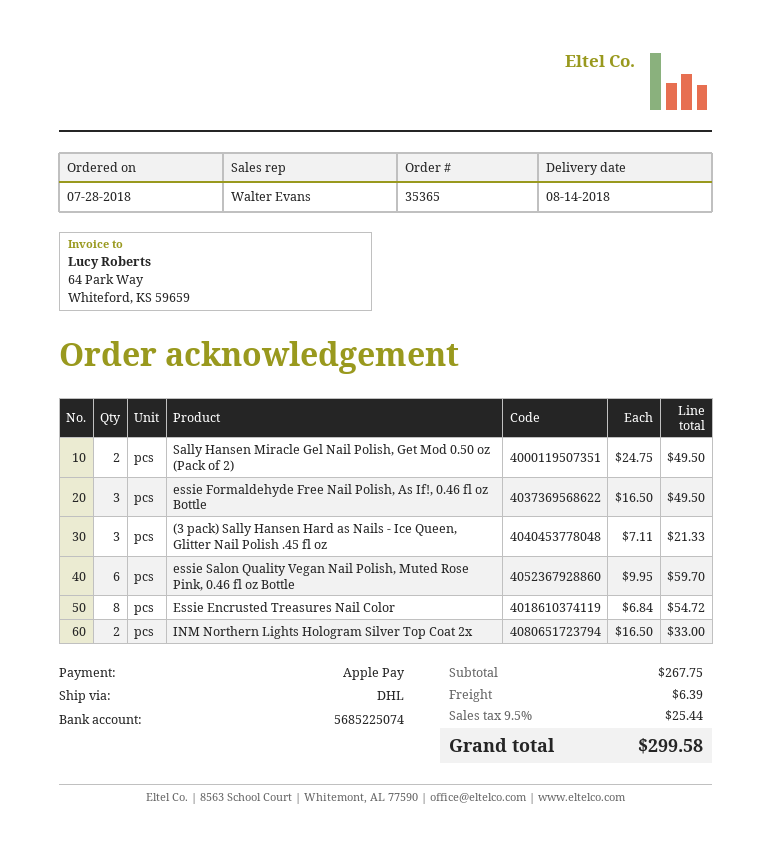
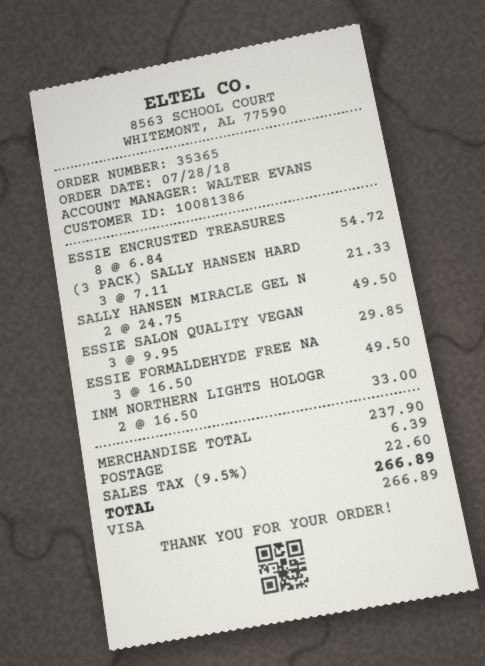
payment method: Apple Pay -> Visa
essie Salon Quality Vegan Nail Polish, Muted Rose Pink, 0.46 fl oz Bottle: 6 x 9.95 = 59.70 -> 3 x 9.95 = 29.85
subtotal: 267.75 -> 237.90
tax: 9.5% = 25.44 -> 9.5% = 22.60
total: 299.58 -> 266.89

